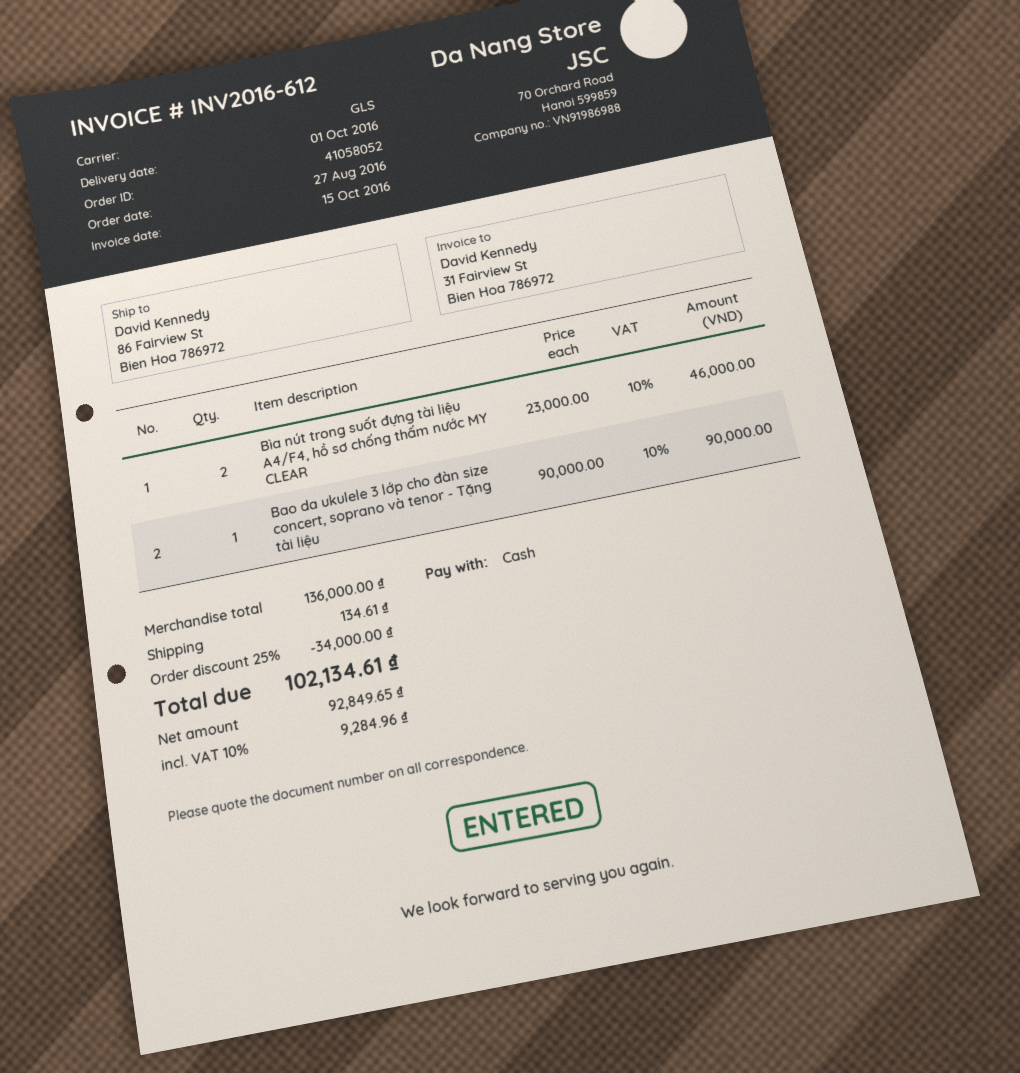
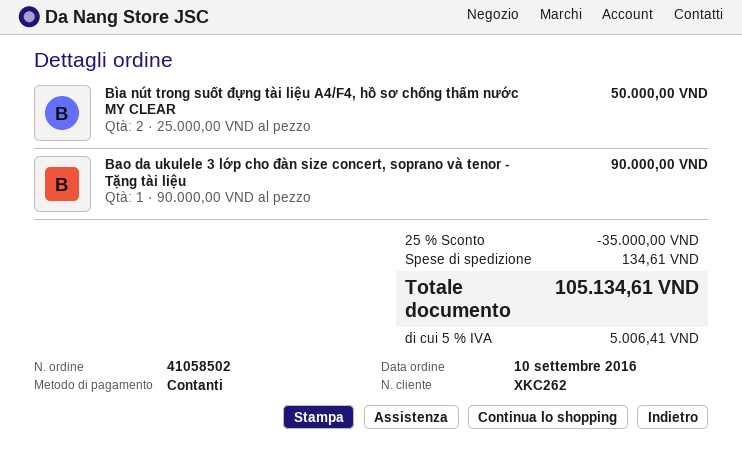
order number: 41058052 -> 41058502
order date: 2016-08-27 -> 2016-09-10
Bìa nút trong suốt đựng tài liệu A4/F4, hồ sơ chống thấm nước MY CLEAR: 2 x 23000.00 = 46000.00 -> 2 x 25000.00 = 50000.00
discount: 25% = 34000.00 -> 25% = 35000.00
tax: 10% = 9284.96 -> 5% = 5006.41
total: 102134.61 -> 105134.61

